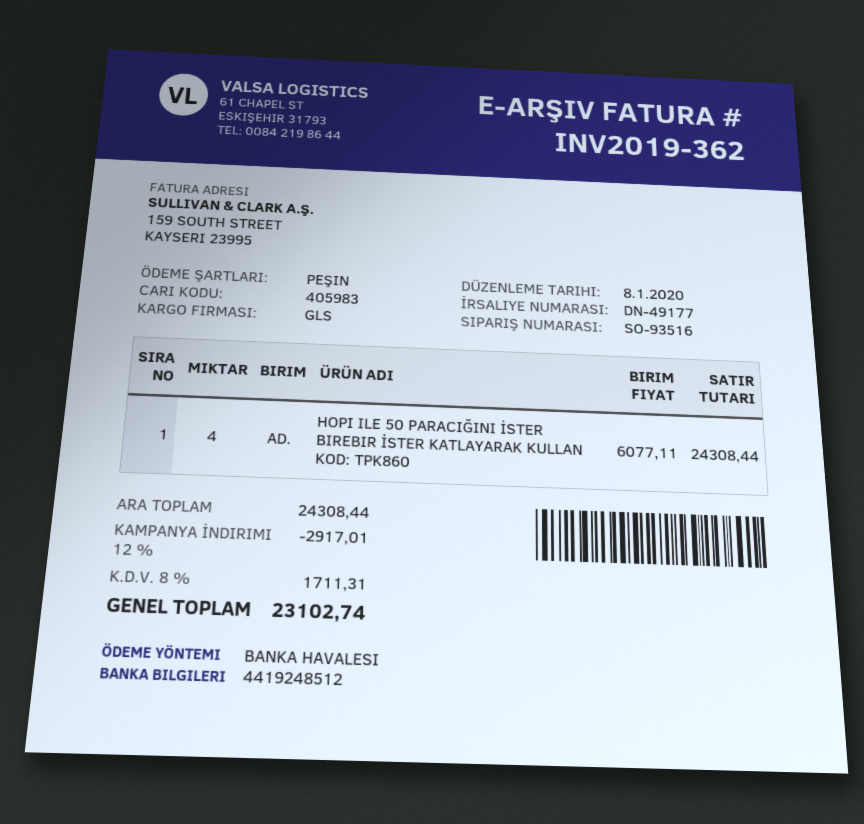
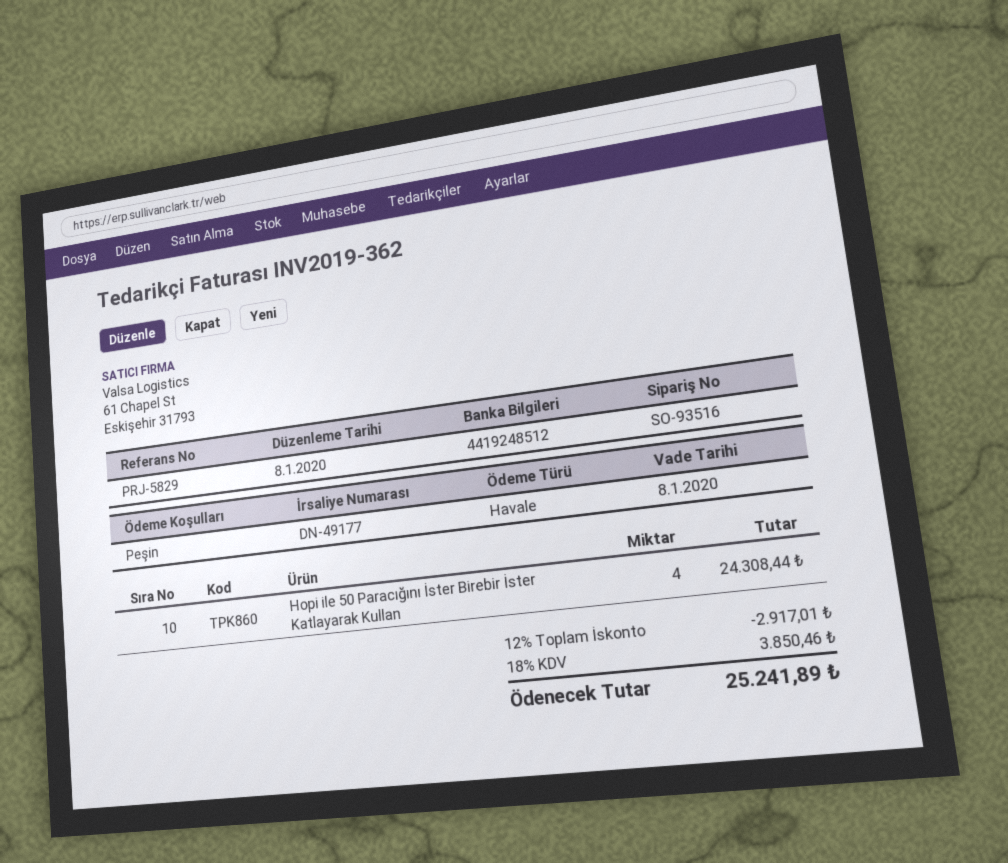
tax: 8% = 1711.31 -> 18% = 3850.46
total: 23102.74 -> 25241.89

